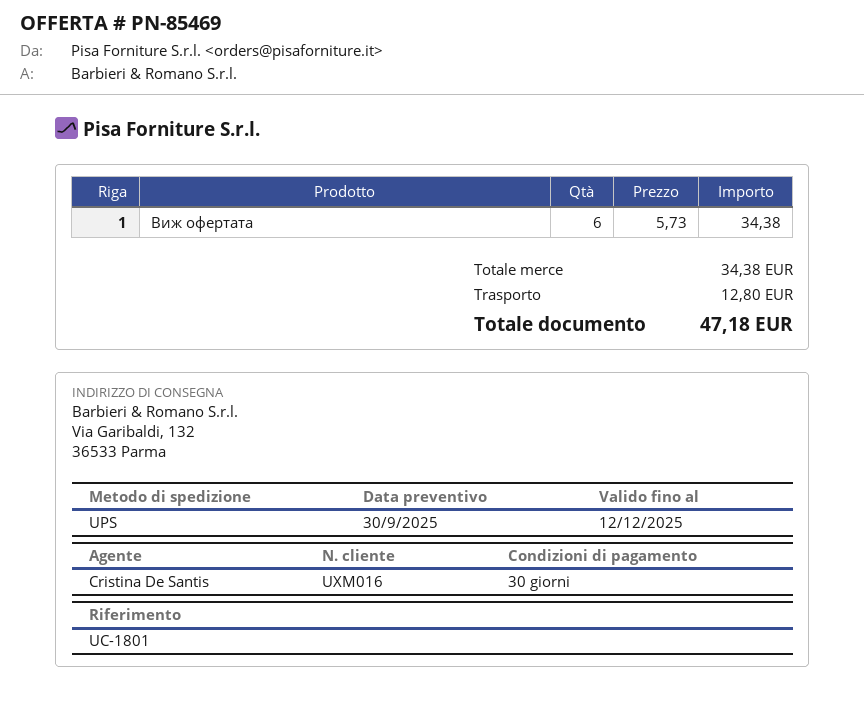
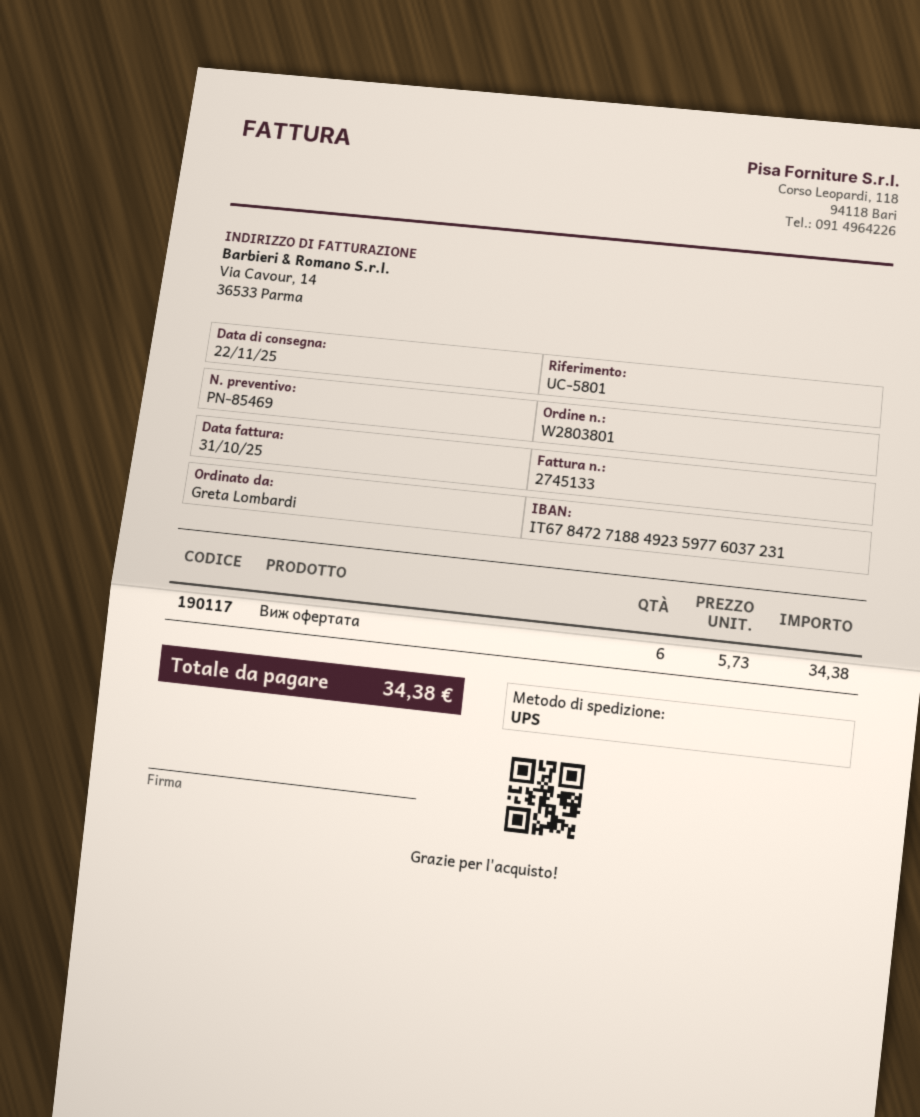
reference: UC-1801 -> UC-5801
shipping: 12.80 -> none
total: 47.18 -> 34.38

